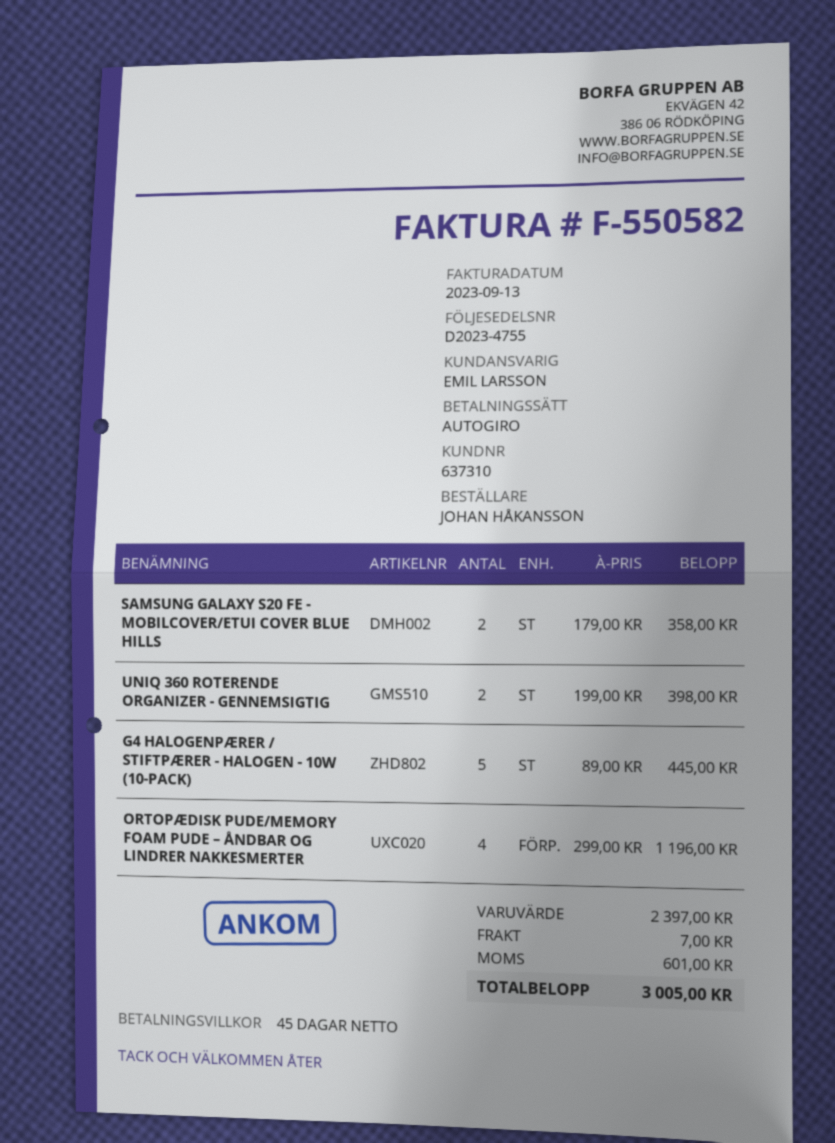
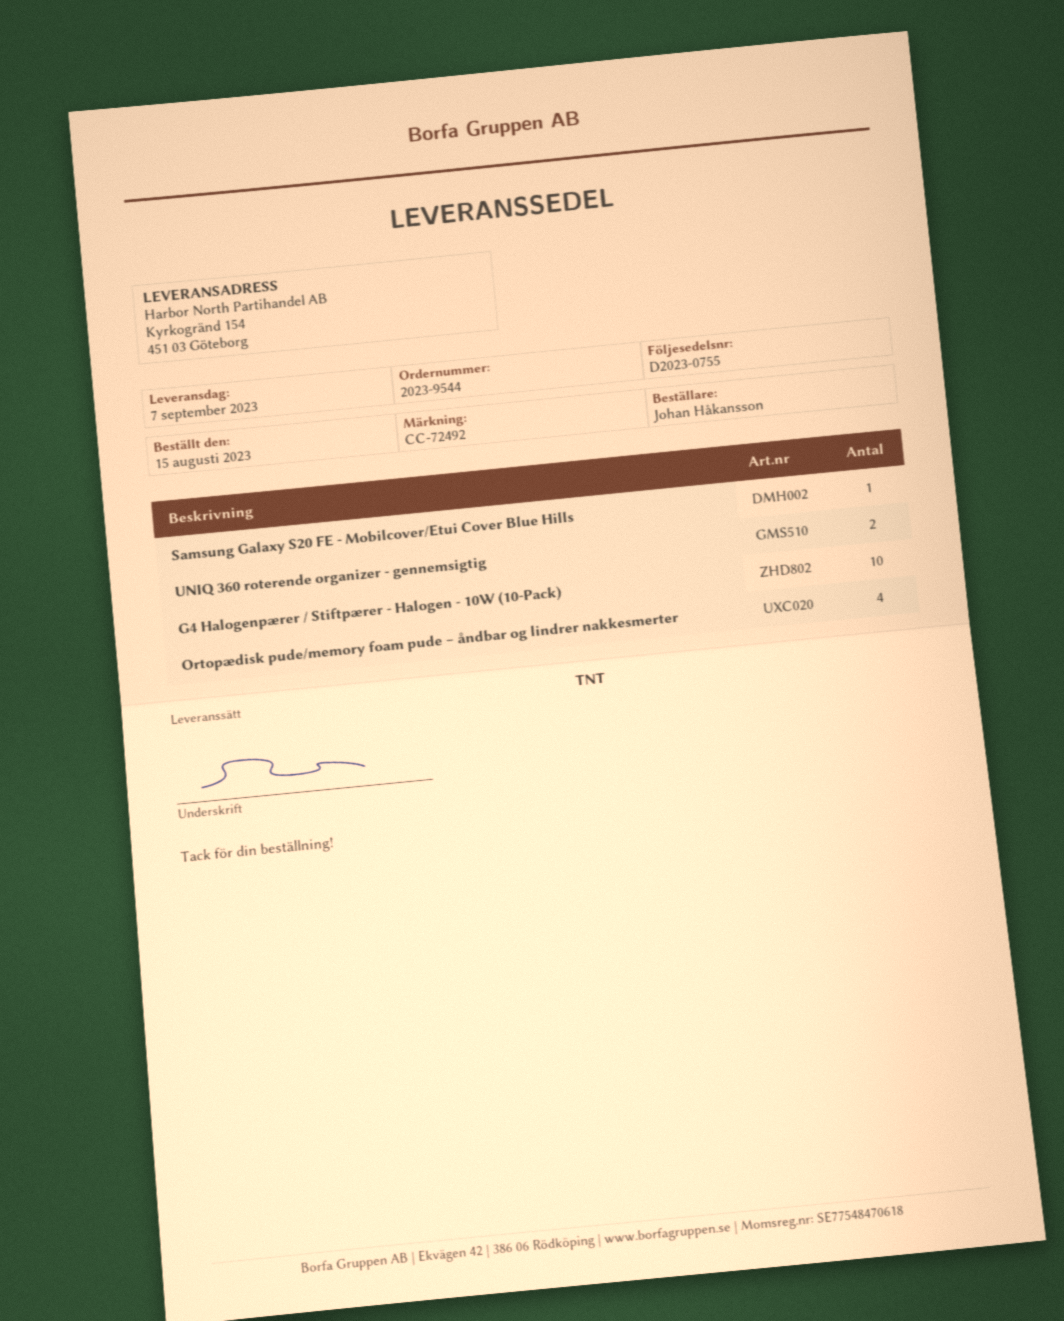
delivery note number: D2023-4755 -> D2023-0755
SAMSUNG GALAXY S20 FE - MOBILCOVER/ETUI COVER BLUE HILLS: 2 -> 1
G4 HALOGENPÆRER / STIFTPÆRER - HALOGEN - 10W (10-PACK): 5 -> 10

